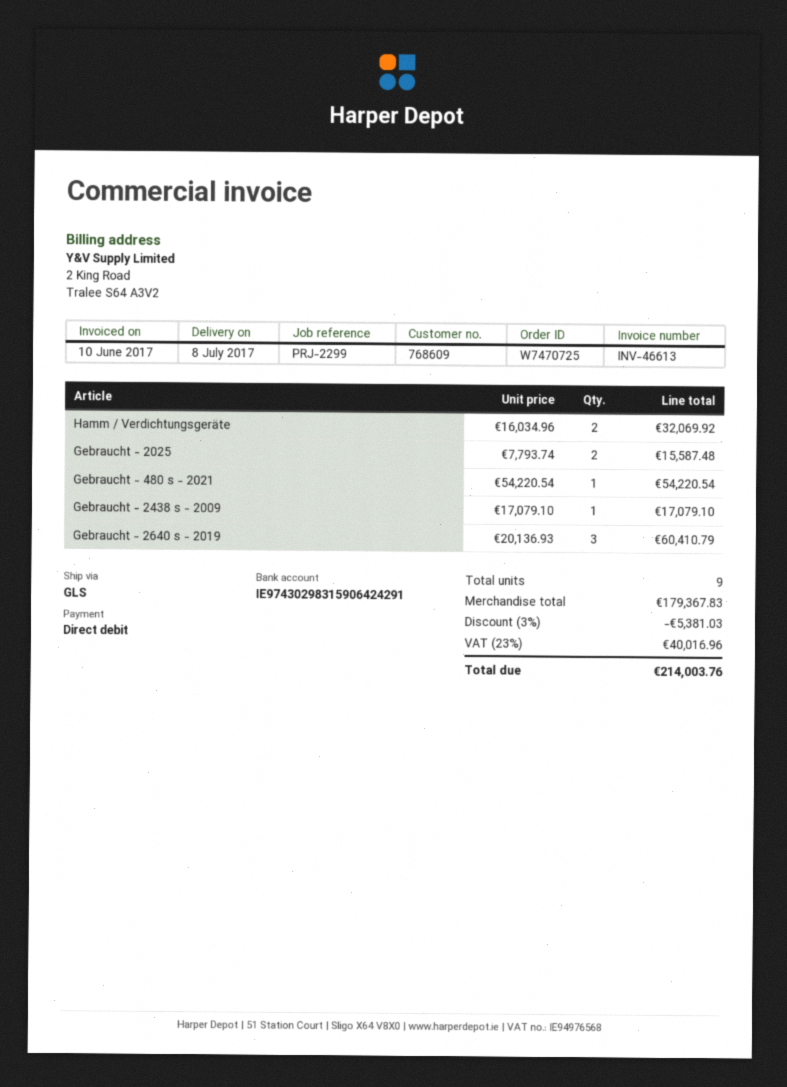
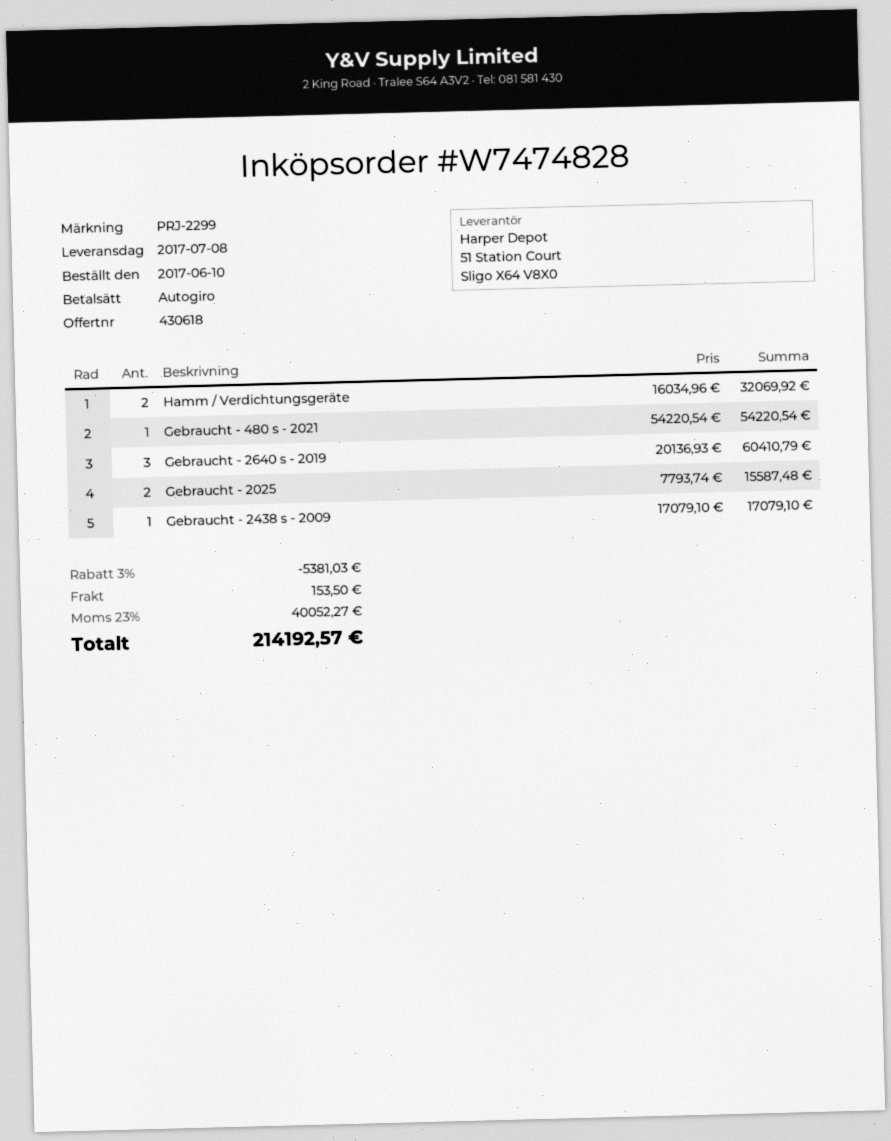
order number: W7470725 -> W7474828
shipping: none -> 153.50
tax: 23% = 40016.96 -> 23% = 40052.27
total: 214003.76 -> 214192.57

